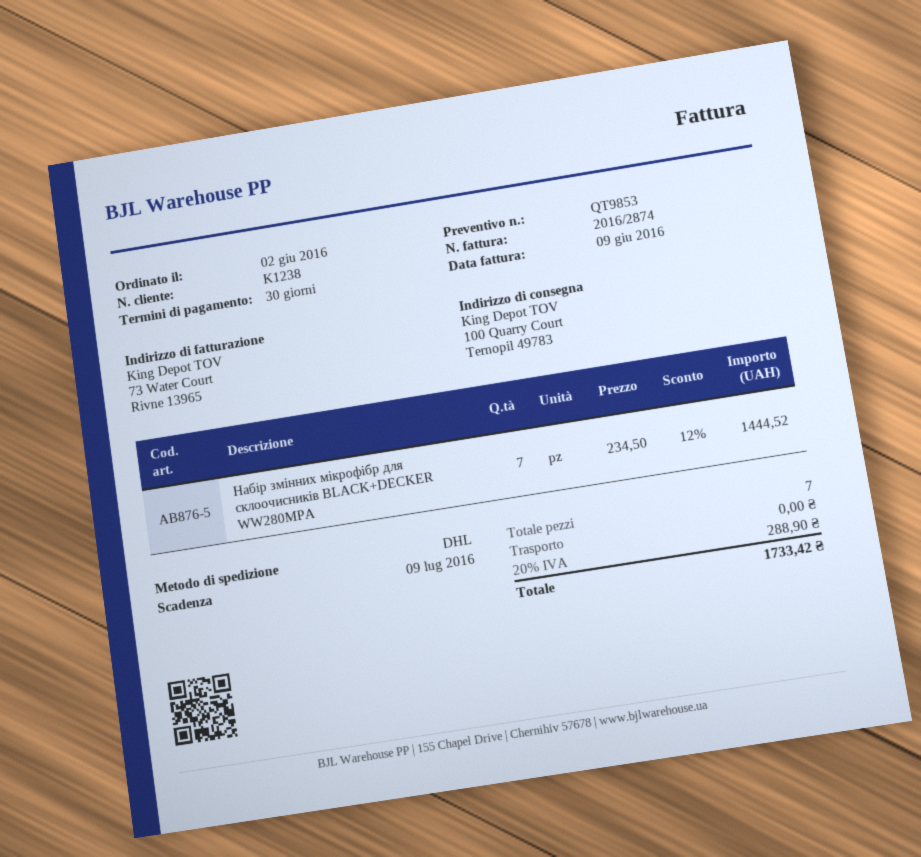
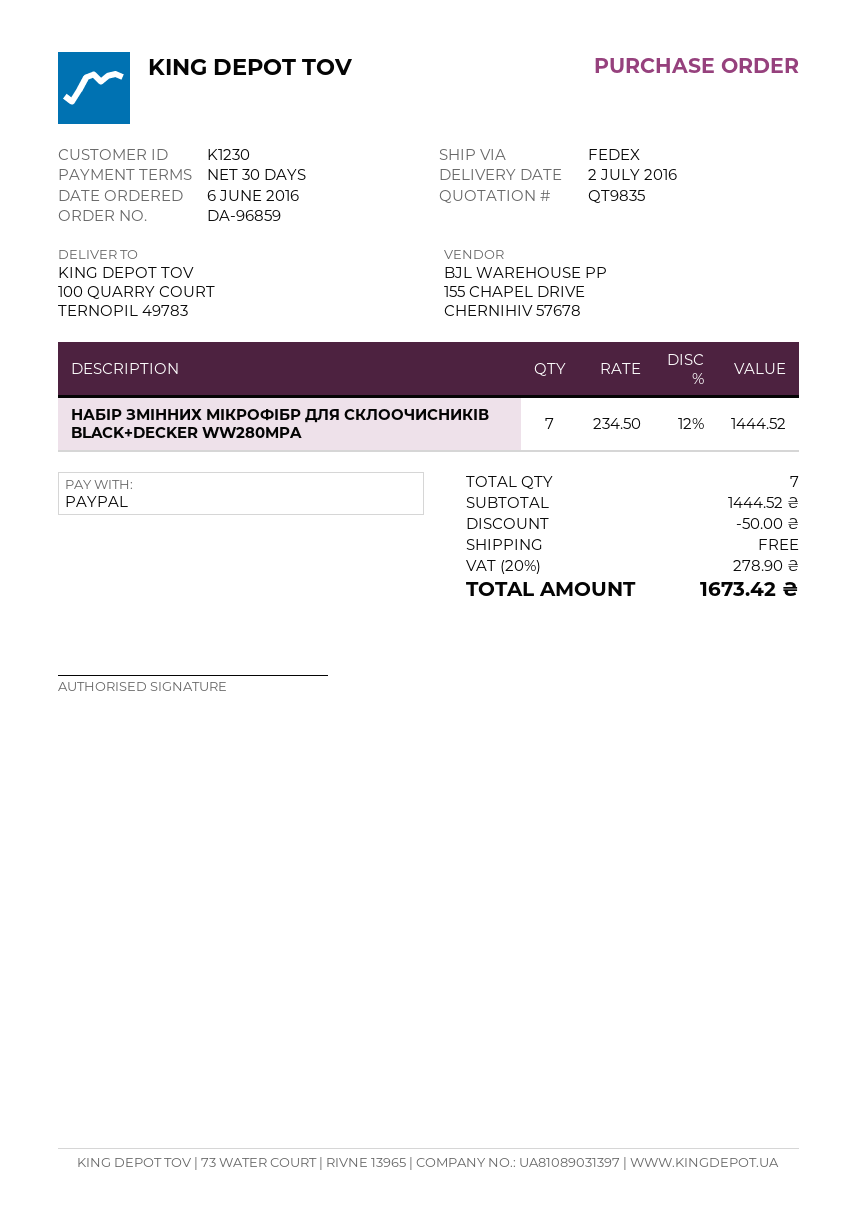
quote number: QT9853 -> QT9835
order date: 2016-06-02 -> 2016-06-06
customer number: K1238 -> K1230
shipping method: DHL -> FedEx
discount: none -> 50.00
tax: 20% = 288.90 -> 20% = 278.90
total: 1733.42 -> 1673.42

